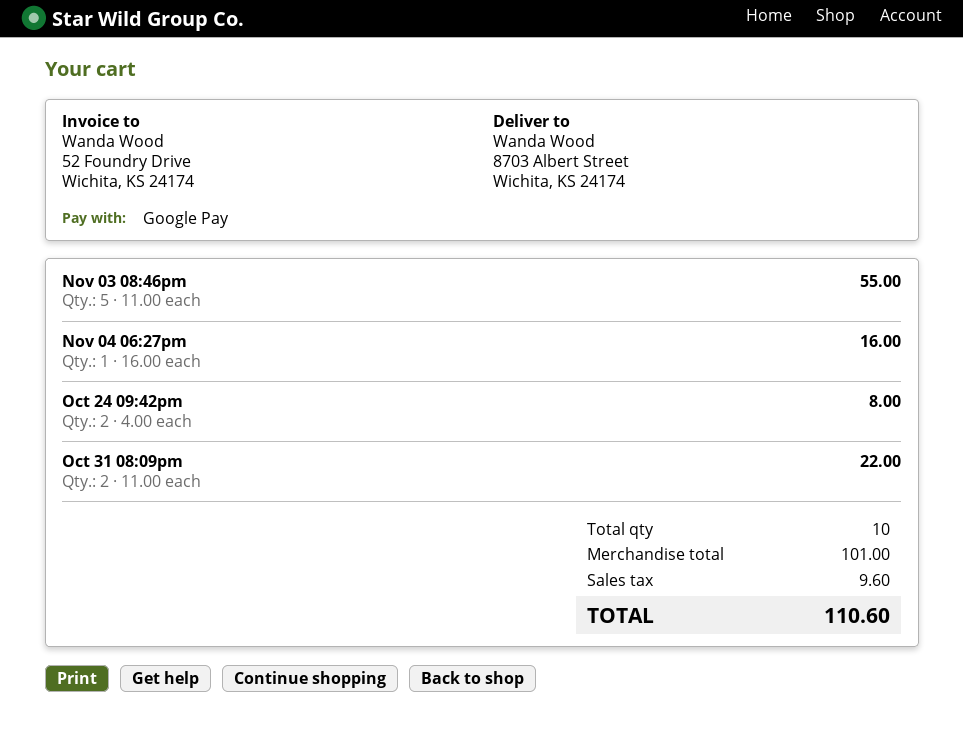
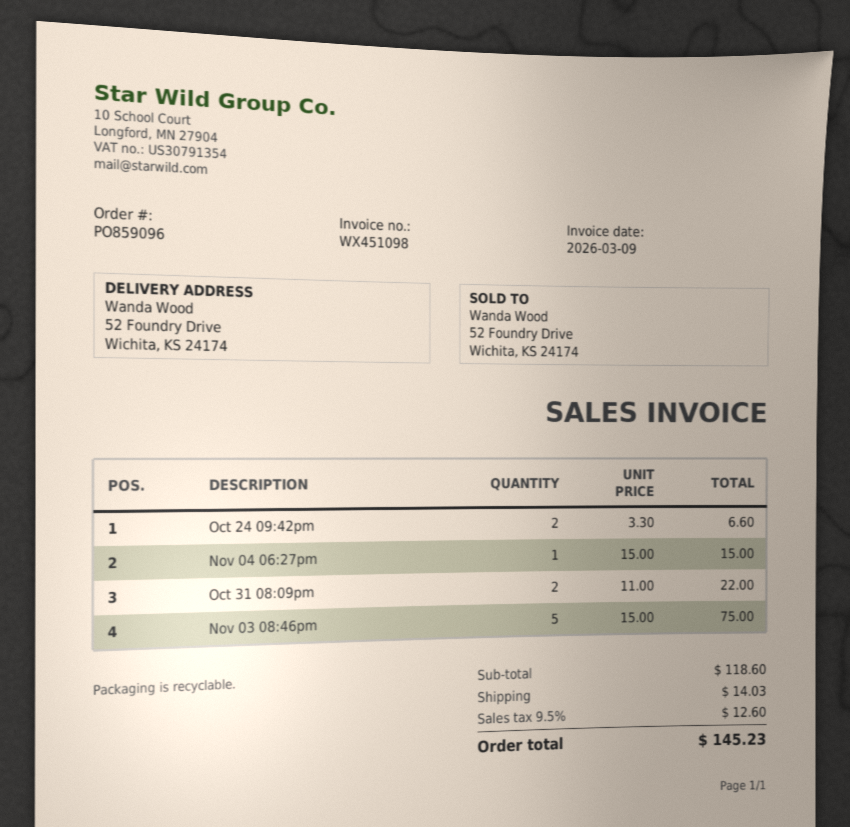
ship to: 8703 Albert Street, Wichita, KS 24174 -> 52 Foundry Drive, Wichita, KS 24174
Nov 03 08:46pm: 5 x 11.00 = 55.00 -> 5 x 15.00 = 75.00
Nov 04 06:27pm: 1 x 16.00 = 16.00 -> 1 x 15.00 = 15.00
Oct 24 09:42pm: 2 x 4.00 = 8.00 -> 2 x 3.30 = 6.60
subtotal: 101.00 -> 118.60
shipping: none -> 14.03
tax: 9.60 -> 12.60
total: 110.60 -> 145.23

